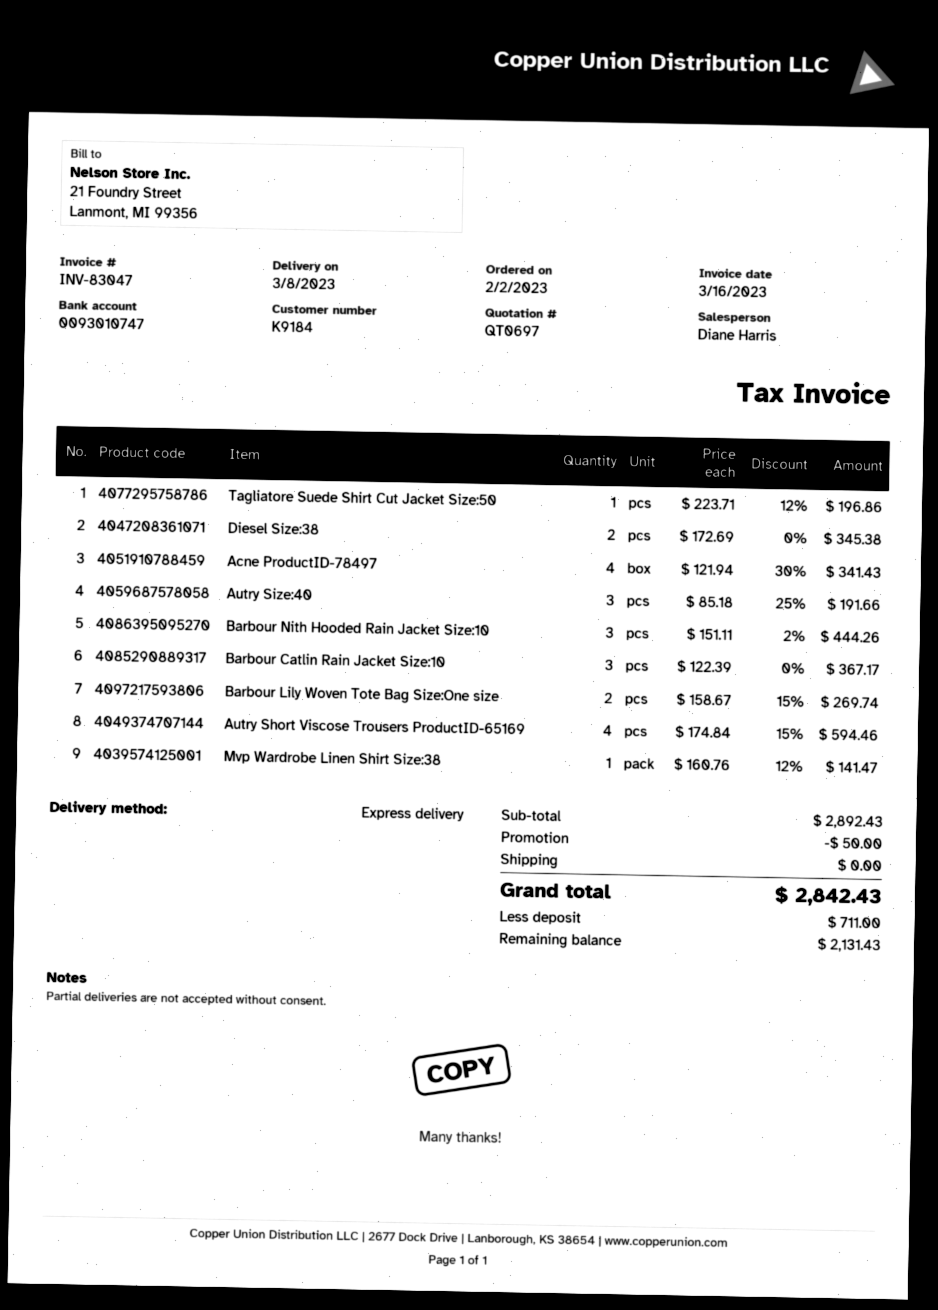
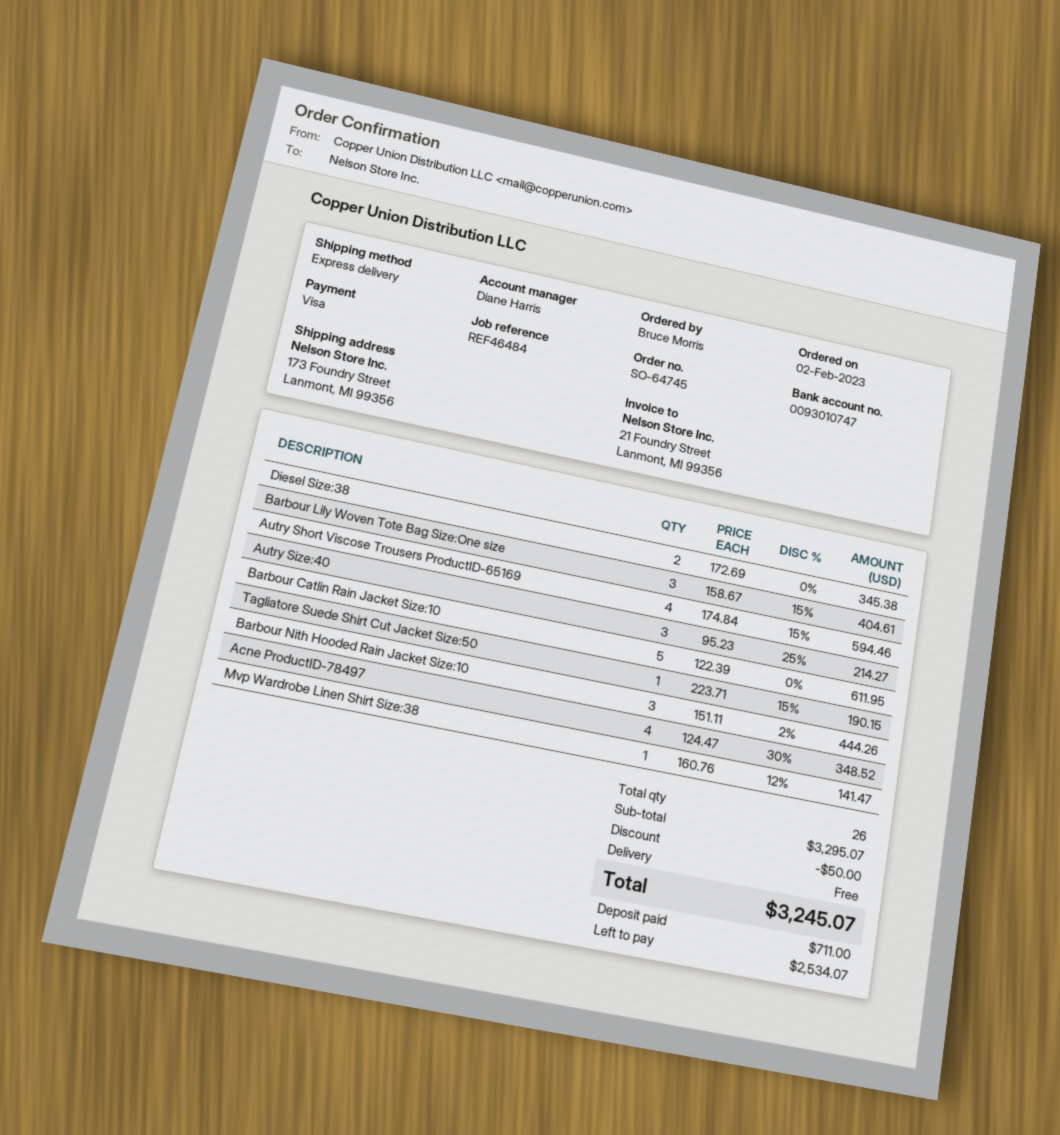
Tagliatore Suede Shirt Cut Jacket Size:50: 1 x 223.71 - 12% = 196.86 -> 1 x 223.71 - 15% = 190.15
Acne ProductID-78497: 4 x 121.94 - 30% = 341.43 -> 4 x 124.47 - 30% = 348.52
Autry Size:40: 3 x 85.18 - 25% = 191.66 -> 3 x 95.23 - 25% = 214.27
Barbour Catlin Rain Jacket Size:10: 3 x 122.39 = 367.17 -> 5 x 122.39 = 611.95
Barbour Lily Woven Tote Bag Size:One size: 2 x 158.67 - 15% = 269.74 -> 3 x 158.67 - 15% = 404.61
subtotal: 2892.43 -> 3295.07
total: 2842.43 -> 3245.07
balance: 2131.43 -> 2534.07

